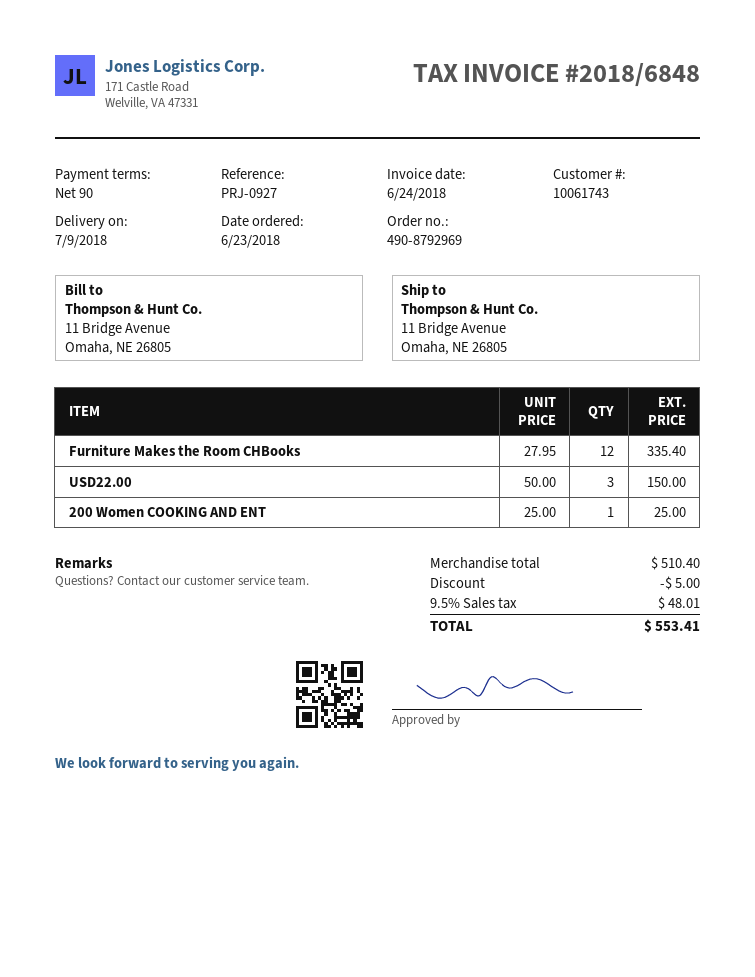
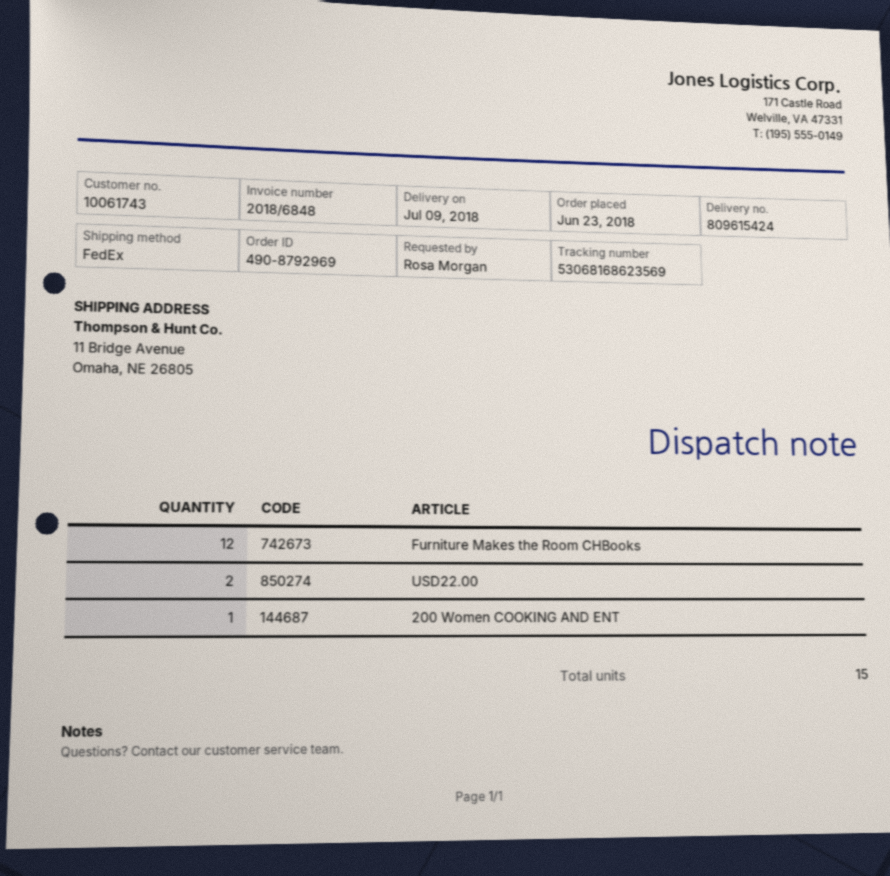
USD22.00: 3 -> 2

